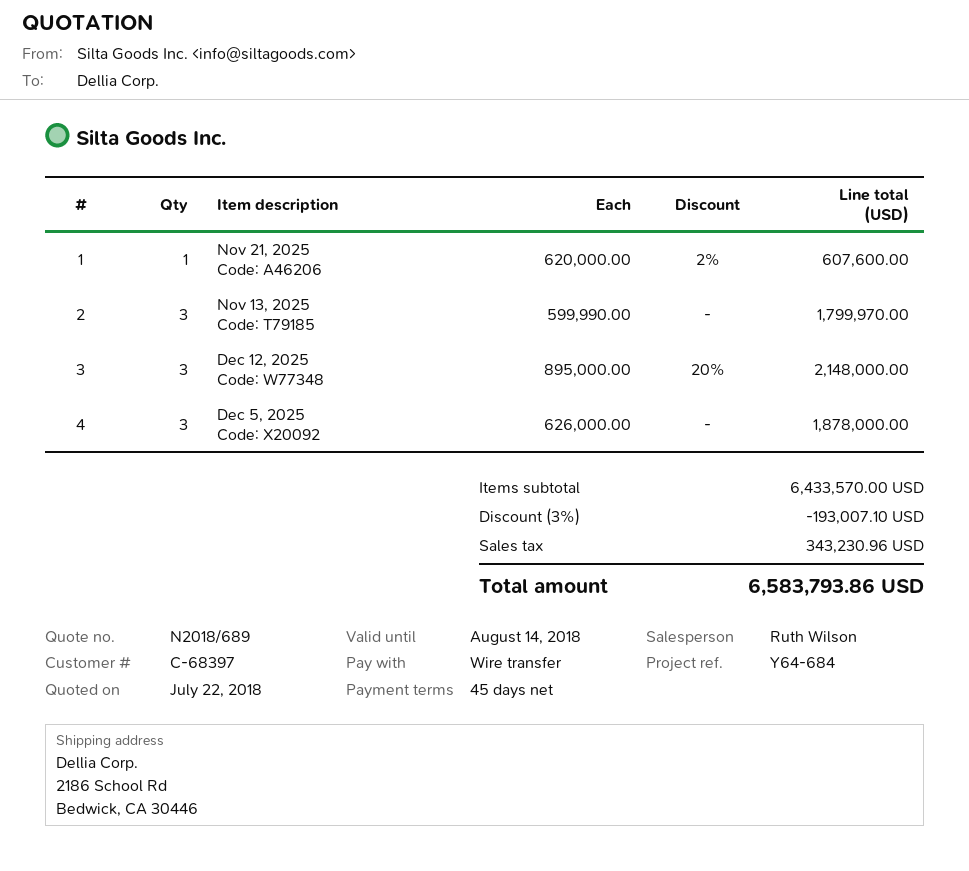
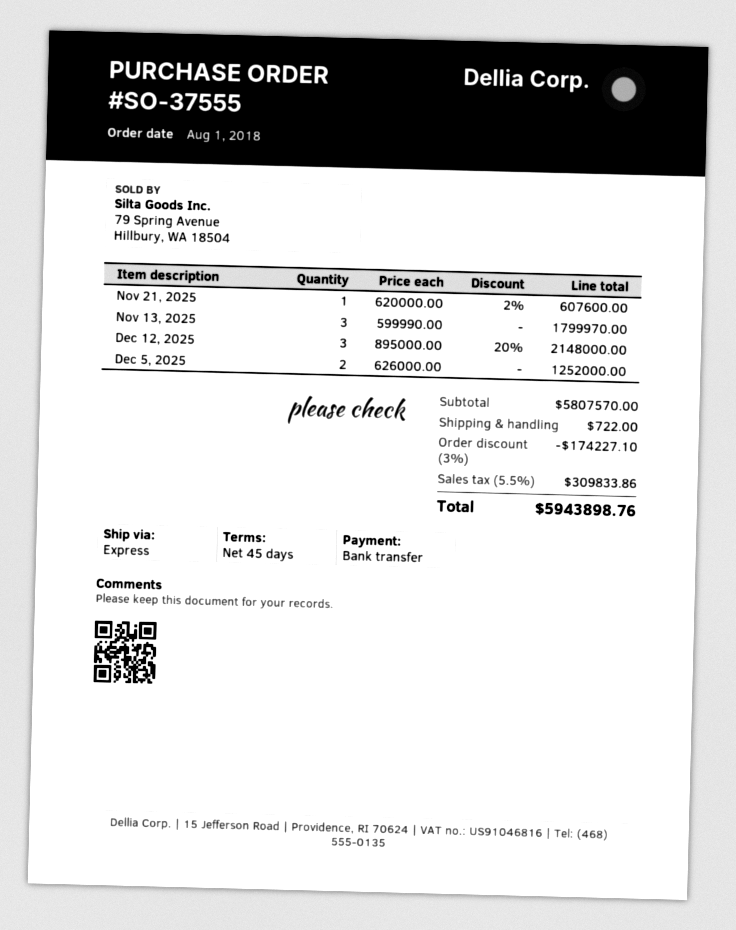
Dec 5, 2025: 3 x 626000.00 = 1878000.00 -> 2 x 626000.00 = 1252000.00
subtotal: 6433570.00 -> 5807570.00
discount: 3% = 193007.10 -> 3% = 174227.10
shipping: none -> 722.00
tax: 343230.96 -> 309833.86
total: 6583793.86 -> 5943898.76

